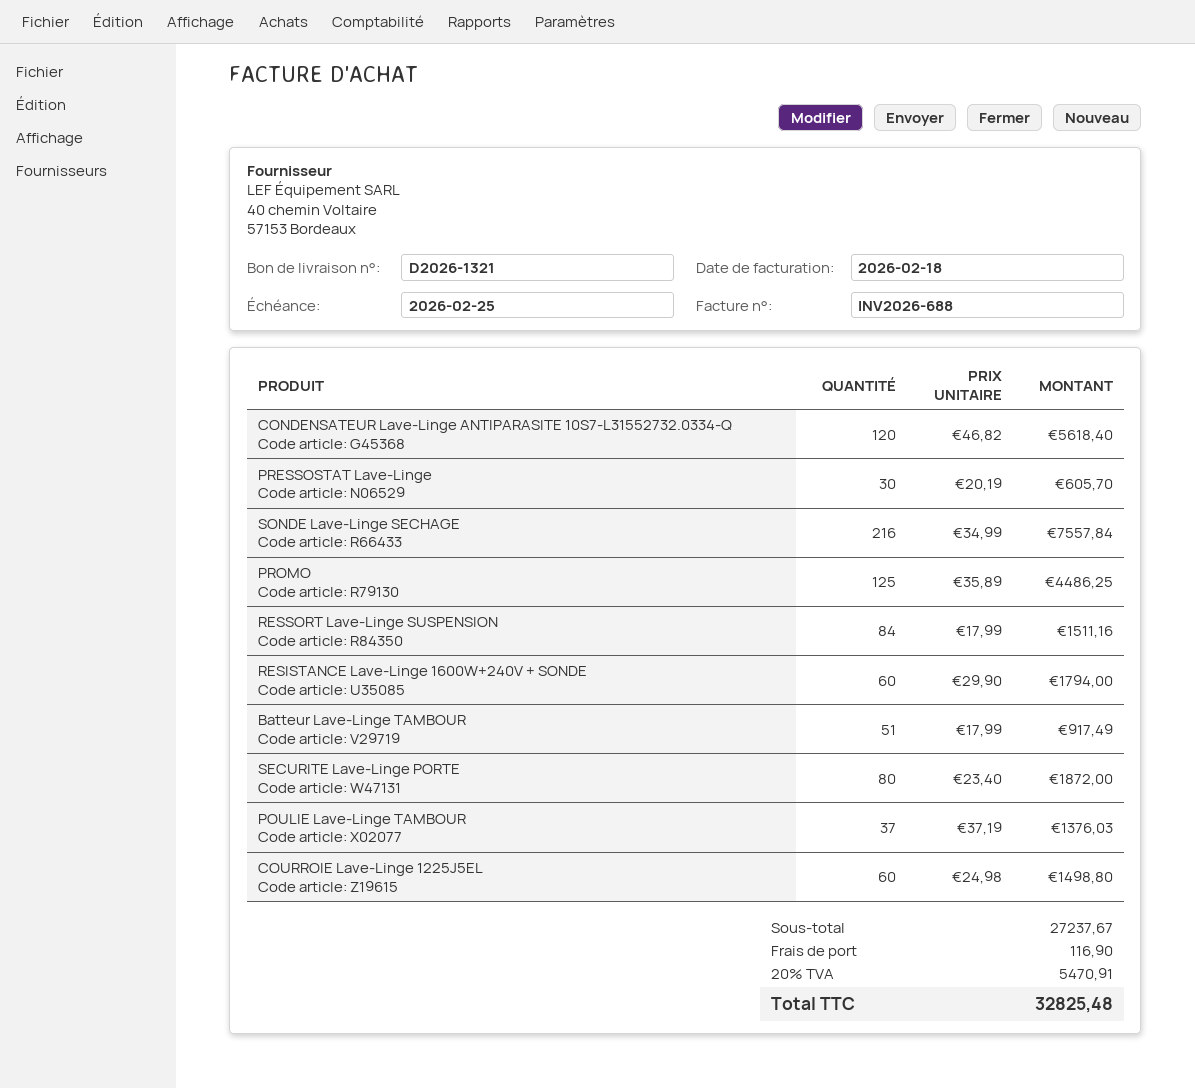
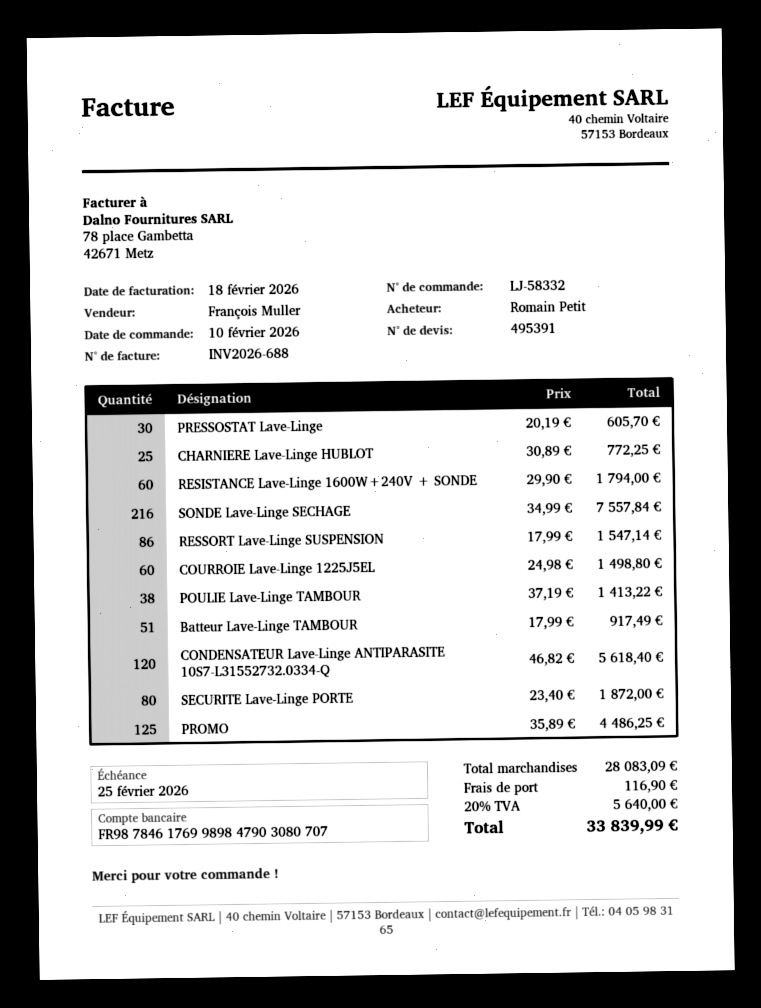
RESSORT Lave-Linge SUSPENSION: 84 x 17.99 = 1511.16 -> 86 x 17.99 = 1547.14
POULIE Lave-Linge TAMBOUR: 37 x 37.19 = 1376.03 -> 38 x 37.19 = 1413.22
CHARNIERE Lave-Linge HUBLOT: none -> 25 x 30.89 = 772.25
subtotal: 27237.67 -> 28083.09
tax: 20% = 5470.91 -> 20% = 5640.00
total: 32825.48 -> 33839.99

